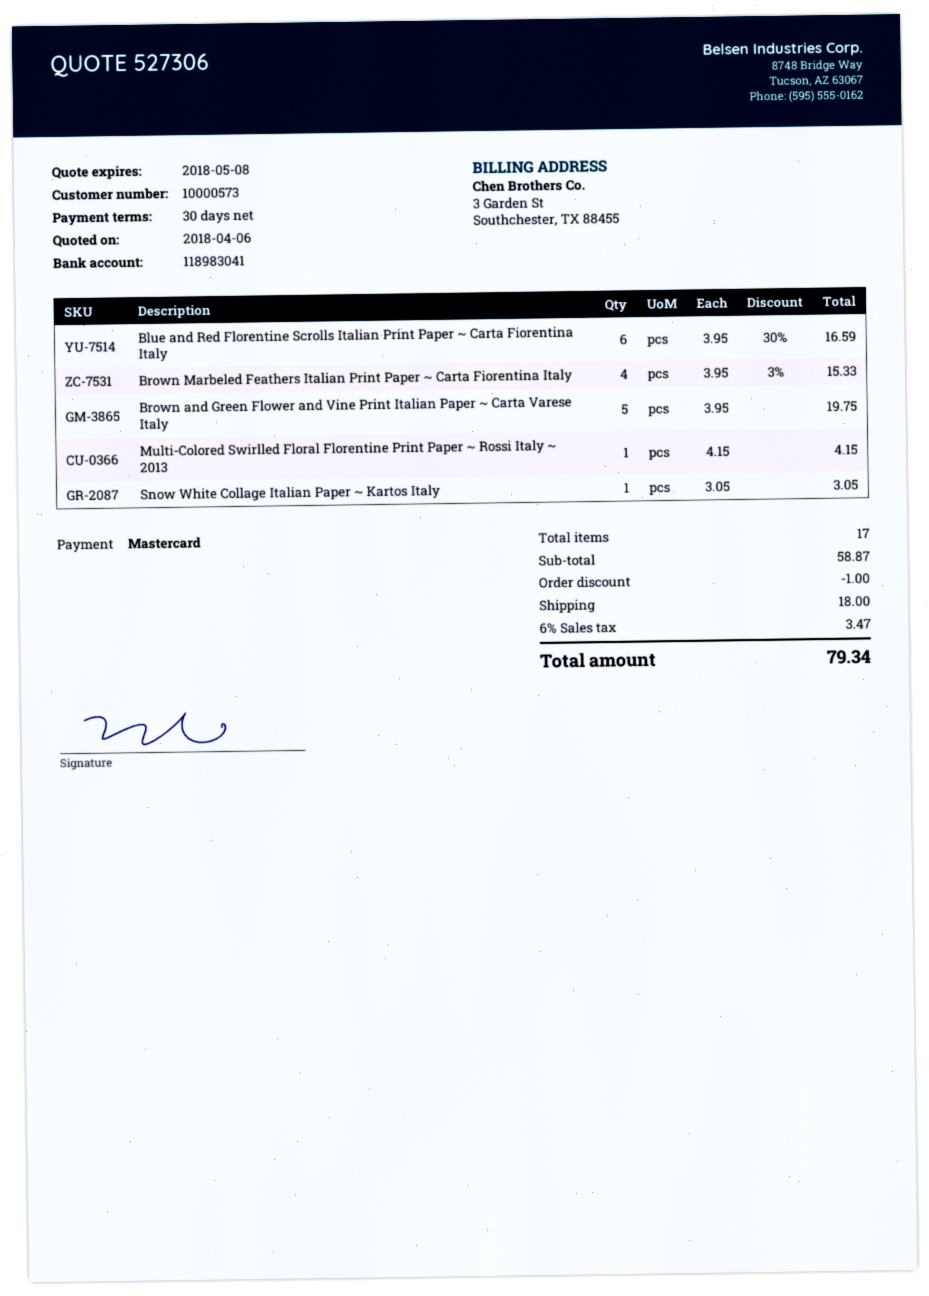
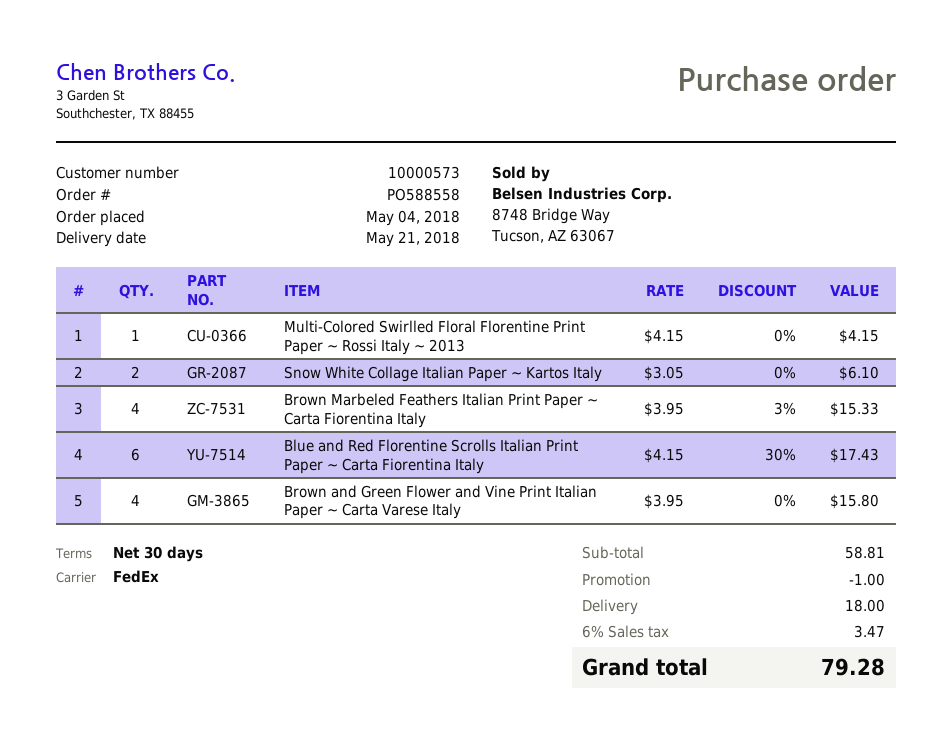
Blue and Red Florentine Scrolls Italian Print Paper ~ Carta Fiorentina Italy: 6 x 3.95 - 30% = 16.59 -> 6 x 4.15 - 30% = 17.43
Brown and Green Flower and Vine Print Italian Paper ~ Carta Varese Italy: 5 x 3.95 = 19.75 -> 4 x 3.95 = 15.80
Snow White Collage Italian Paper ~ Kartos Italy: 1 x 3.05 = 3.05 -> 2 x 3.05 = 6.10
subtotal: 58.87 -> 58.81
total: 79.34 -> 79.28

